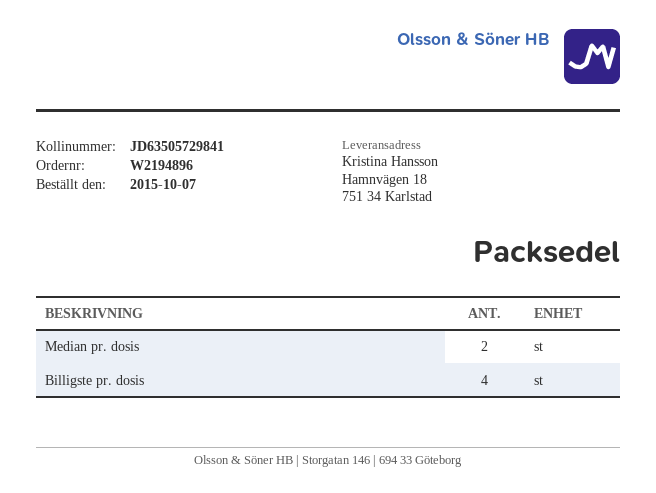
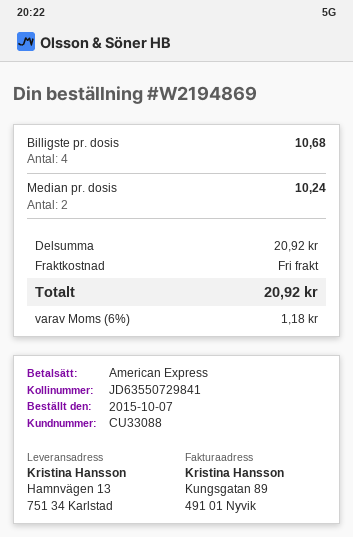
order number: W2194896 -> W2194869
tracking number: JD63505729841 -> JD63550729841
ship to: Hamnvägen 18, 751 34 Karlstad -> Hamnvägen 13, 751 34 Karlstad

